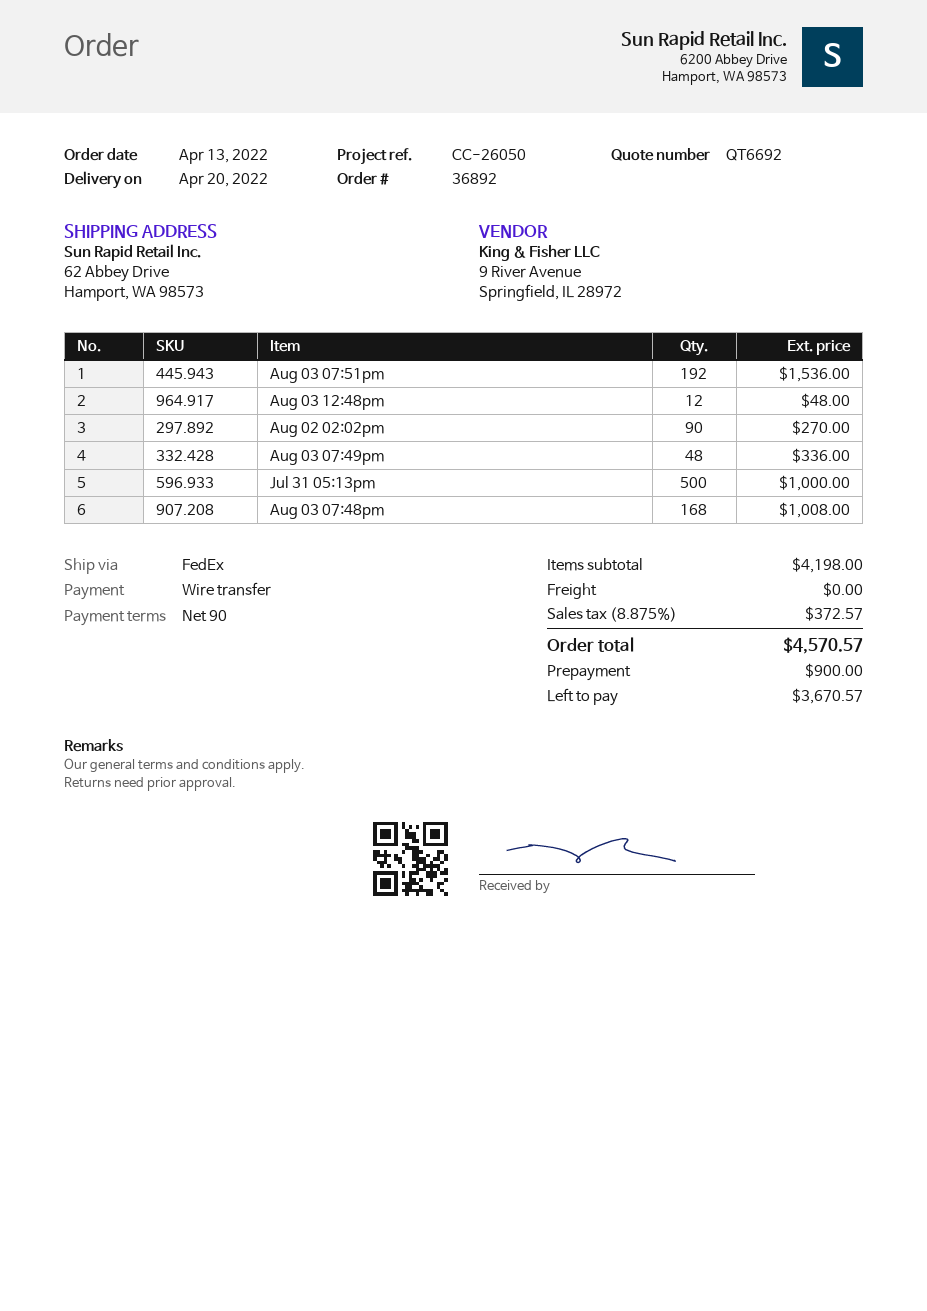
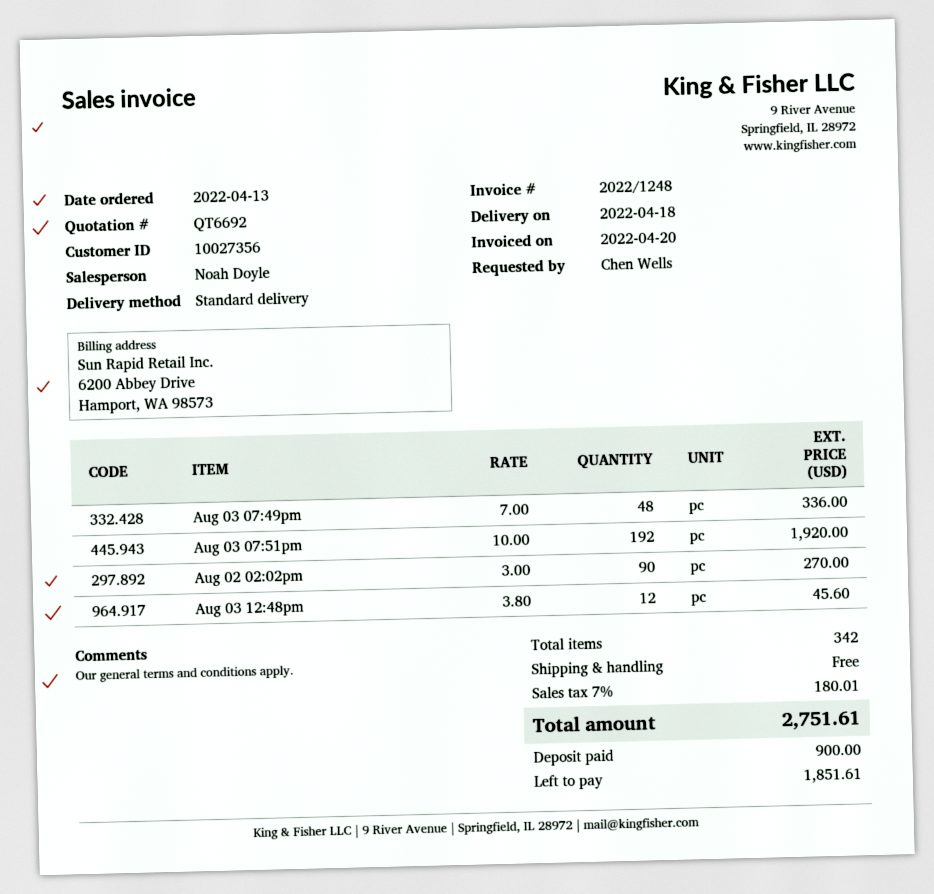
delivery date: 2022-04-20 -> 2022-04-18
shipping method: FedEx -> standard
Aug 03 07:51pm: 192 for 1536.00 -> 192 for 1920.00
Aug 03 12:48pm: 12 for 48.00 -> 12 for 45.60
Jul 31 05:13pm: 500 for 1000.00 -> none
Aug 03 07:48pm: 168 for 1008.00 -> none
tax: 8.875% = 372.57 -> 7% = 180.01
total: 4570.57 -> 2751.61
balance: 3670.57 -> 1851.61

